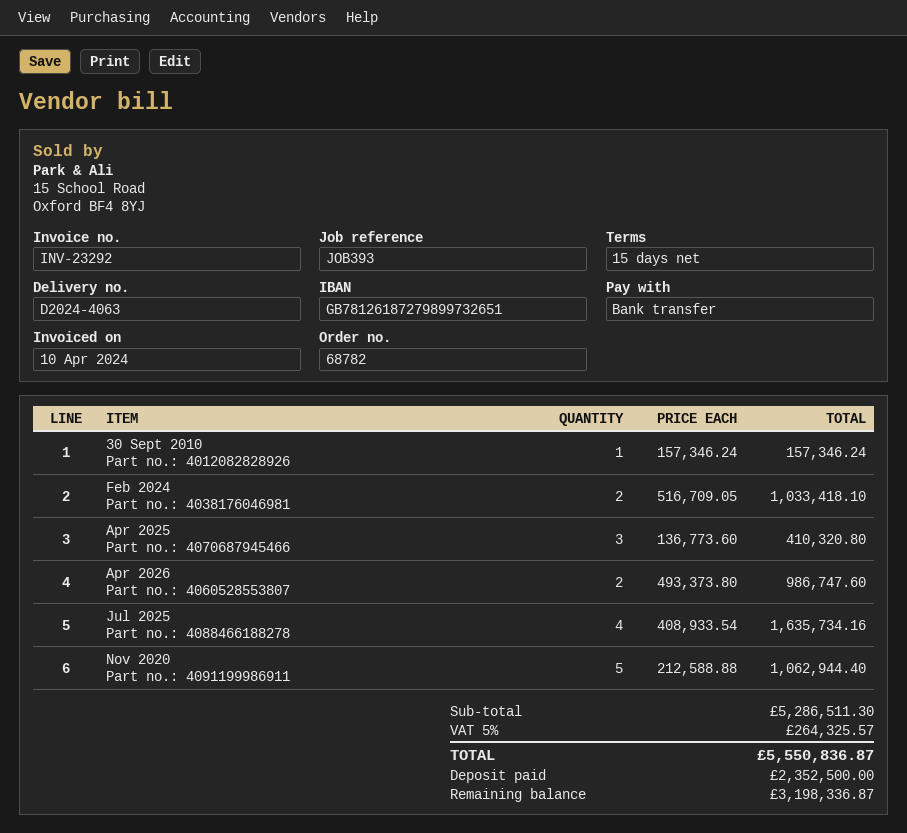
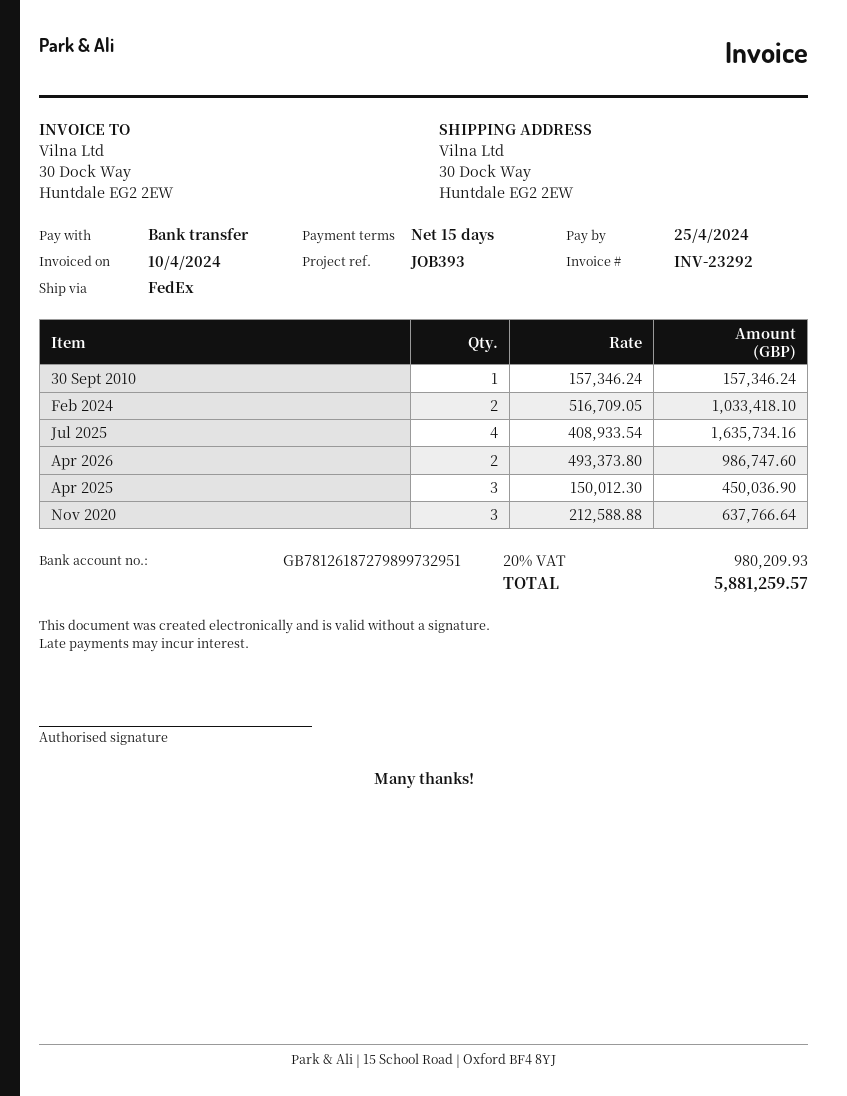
bank account: GB78126187279899732651 -> GB78126187279899732951
Apr 2025: 3 x 136773.60 = 410320.80 -> 3 x 150012.30 = 450036.90
Nov 2020: 5 x 212588.88 = 1062944.40 -> 3 x 212588.88 = 637766.64
tax: 5% = 264325.57 -> 20% = 980209.93
total: 5550836.87 -> 5881259.57

